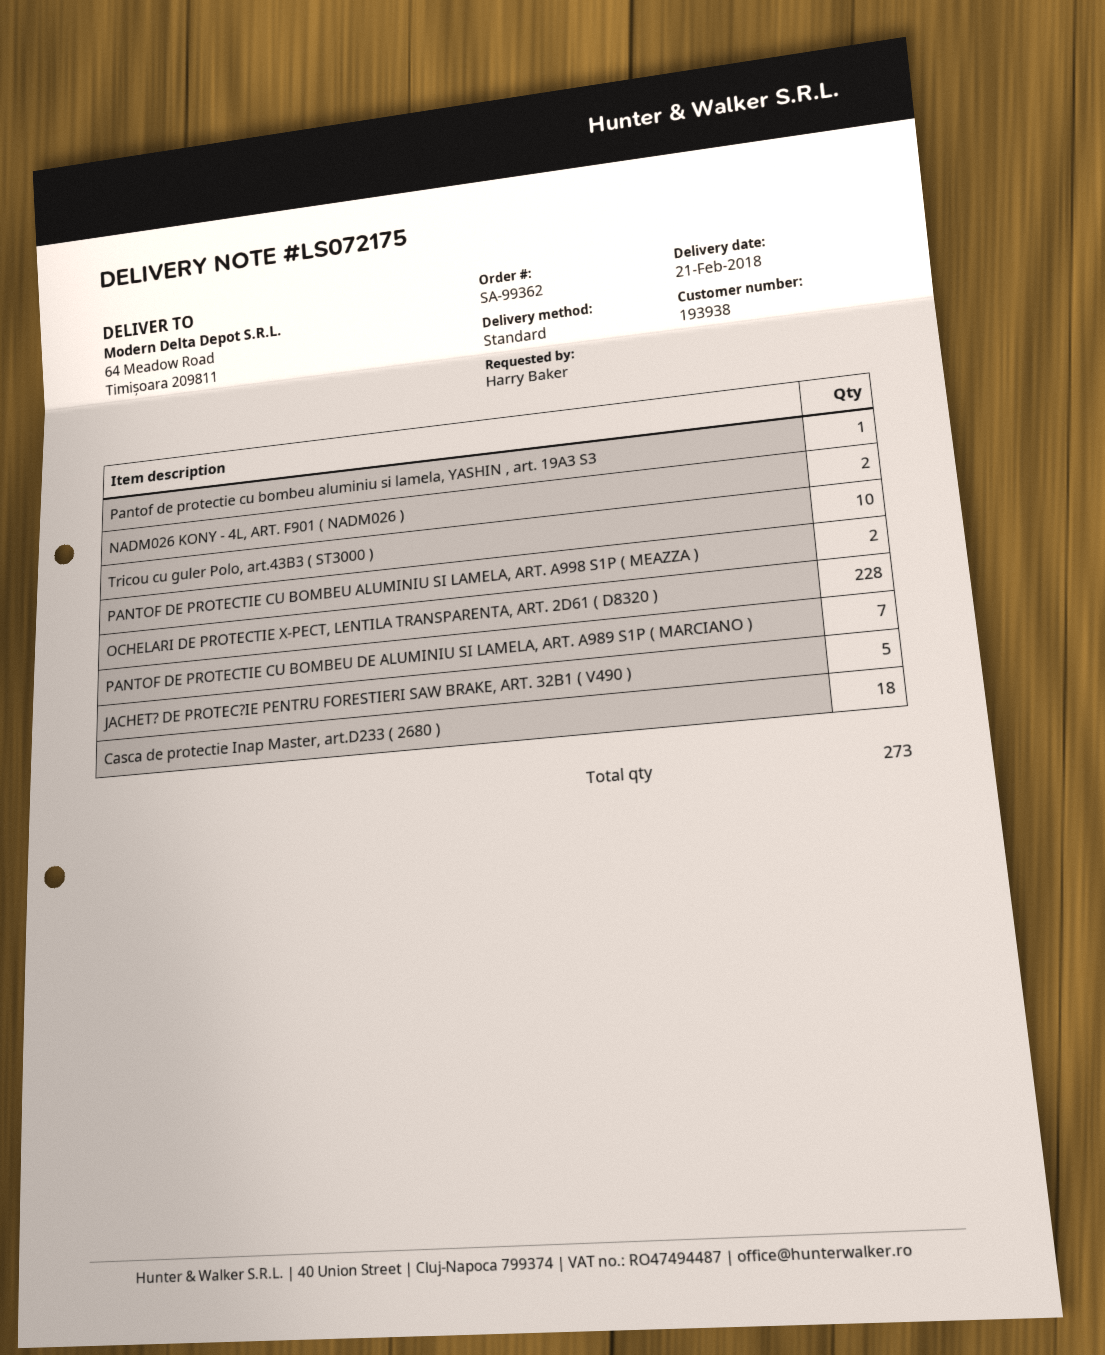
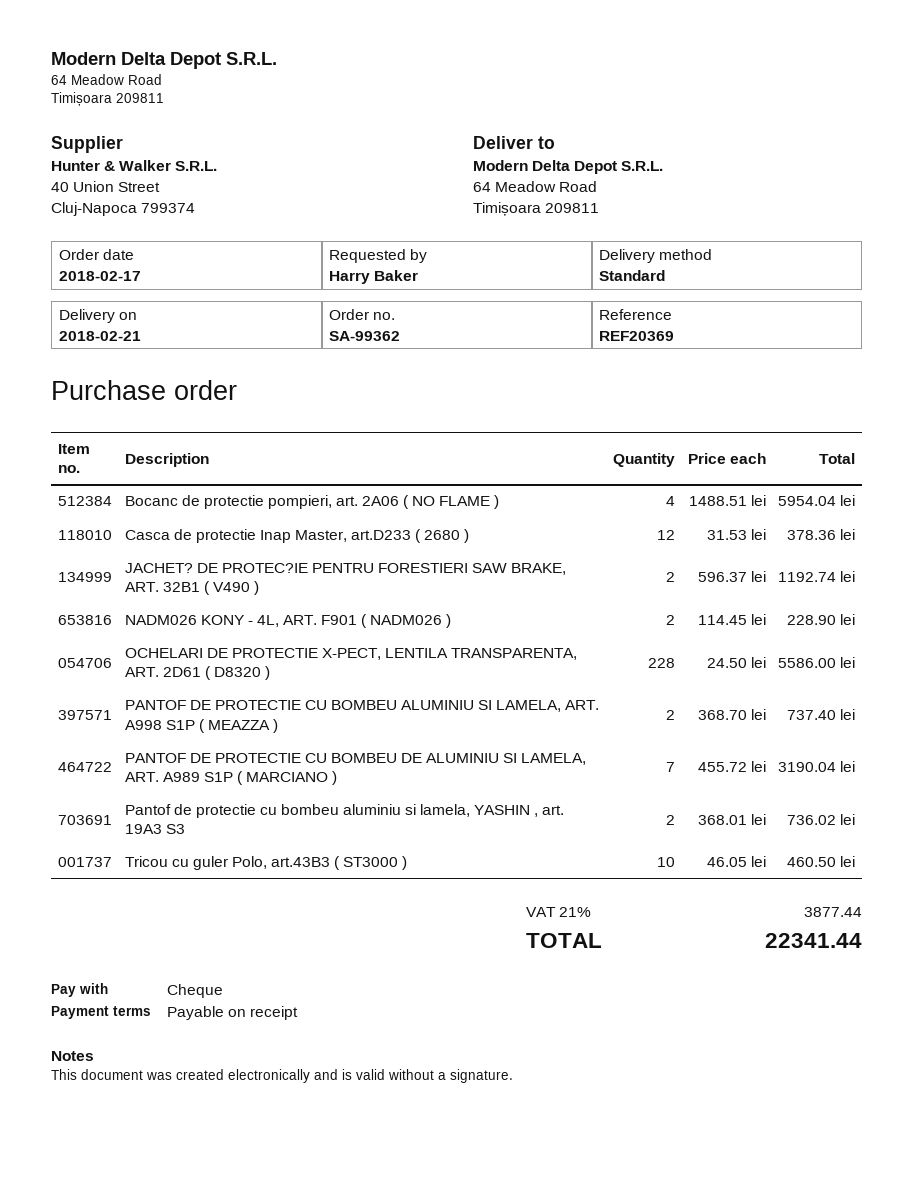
Pantof de protectie cu bombeu aluminiu si lamela, YASHIN , art. 19A3 S3: 1 -> 2
JACHET? DE PROTEC?IE PENTRU FORESTIERI SAW BRAKE, ART. 32B1 ( V490 ): 5 -> 2
Casca de protectie Inap Master, art.D233 ( 2680 ): 18 -> 12
Bocanc de protectie pompieri, art. 2A06 ( NO FLAME ): none -> 4

